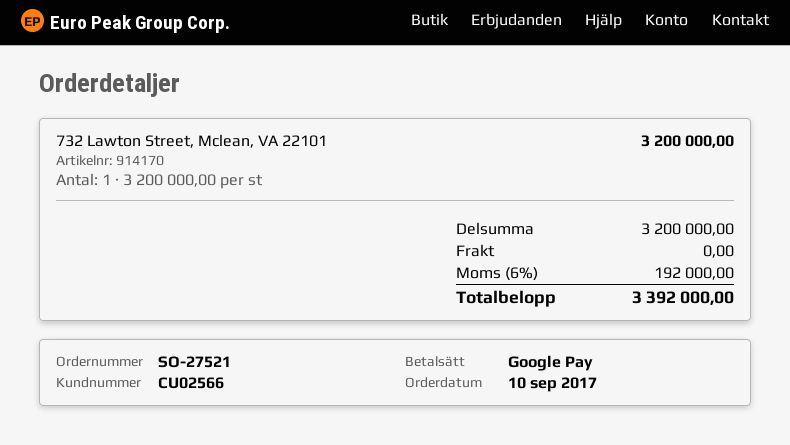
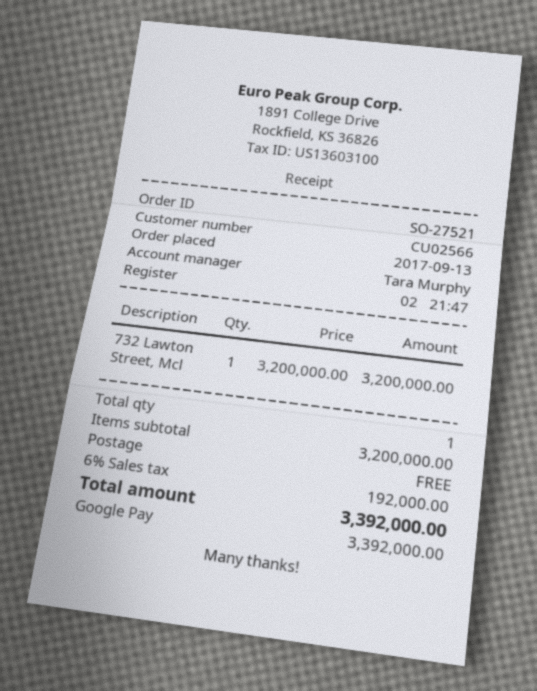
order date: 2017-09-10 -> 2017-09-13

